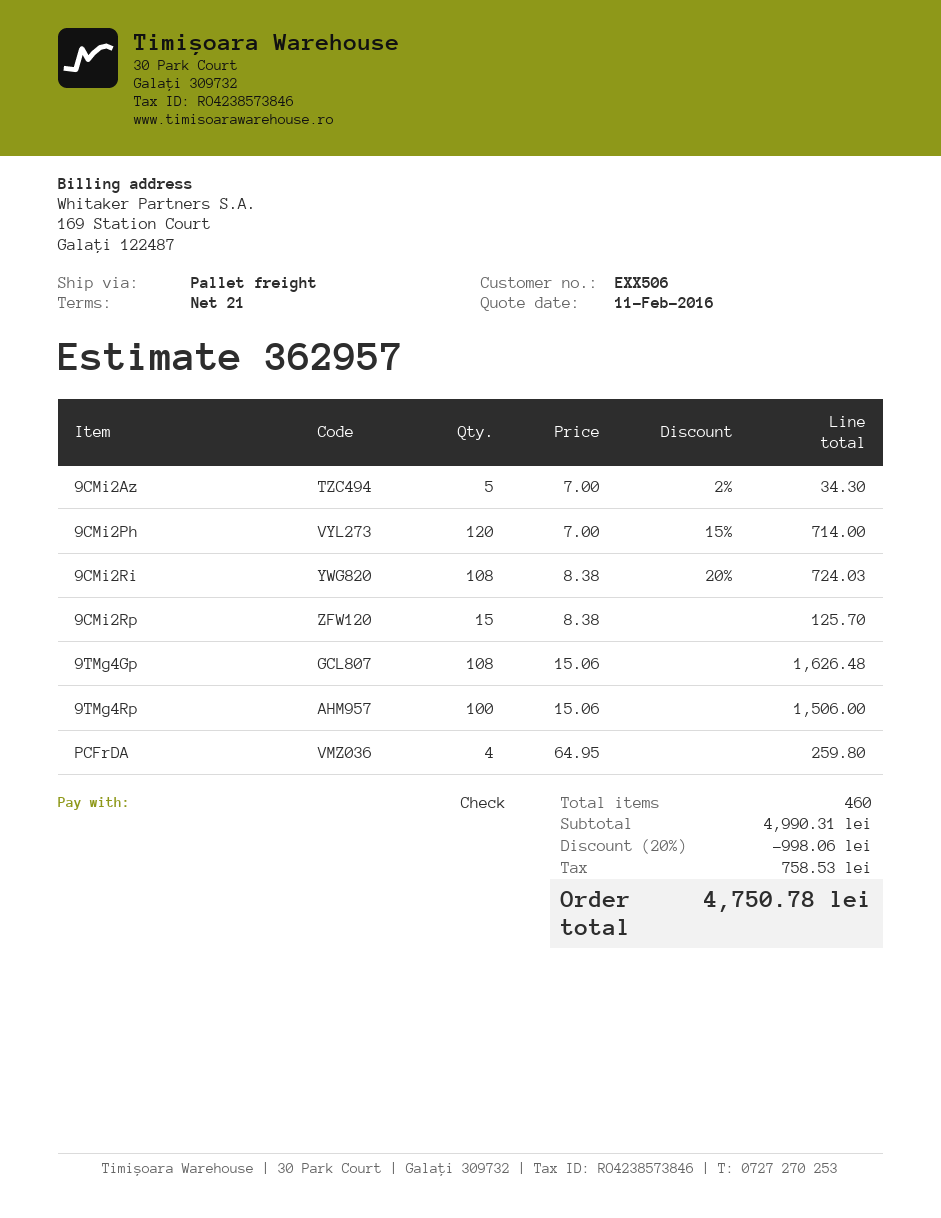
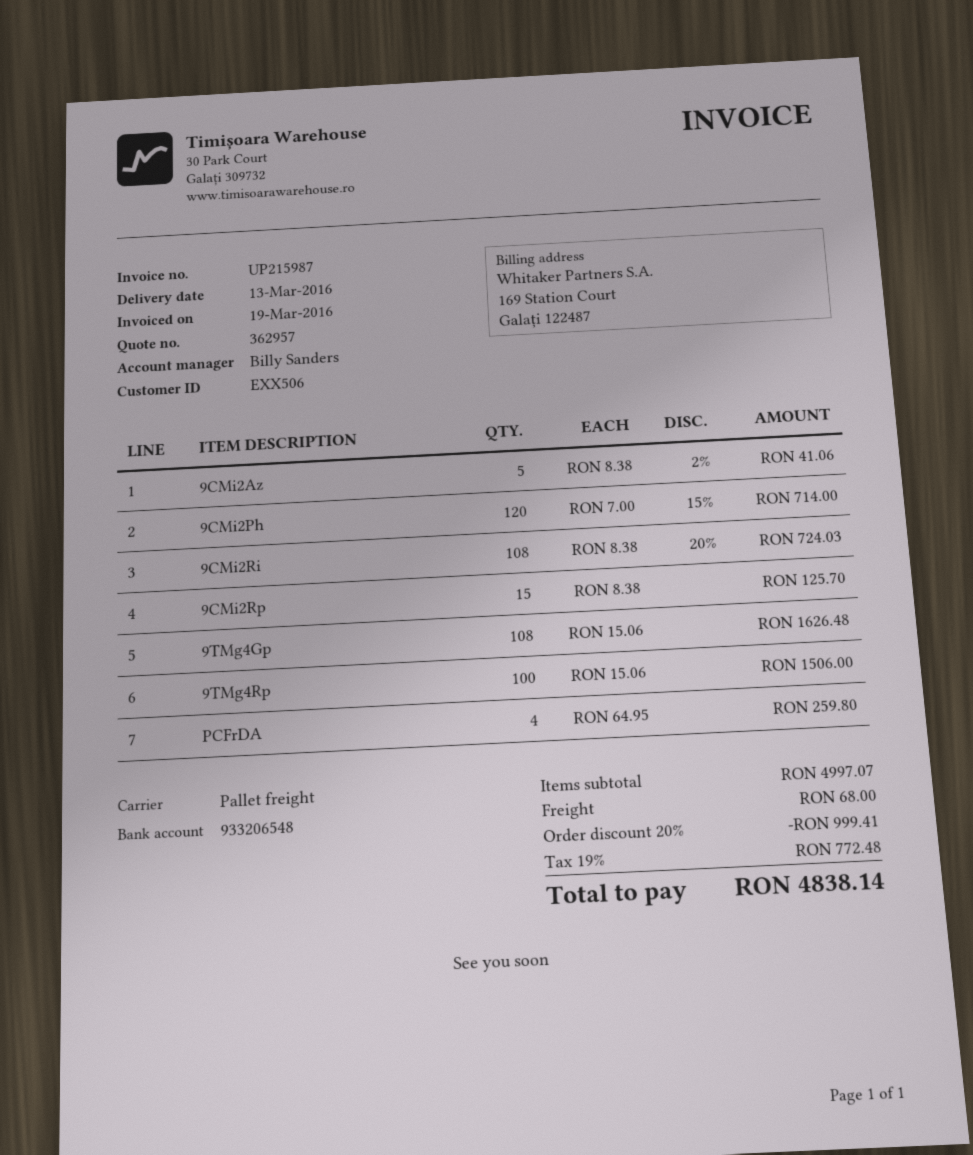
9CMi2Az: 5 x 7.00 - 2% = 34.30 -> 5 x 8.38 - 2% = 41.06
subtotal: 4990.31 -> 4997.07
discount: 20% = 998.06 -> 20% = 999.41
shipping: none -> 68.00
tax: 758.53 -> 772.48
total: 4750.78 -> 4838.14

